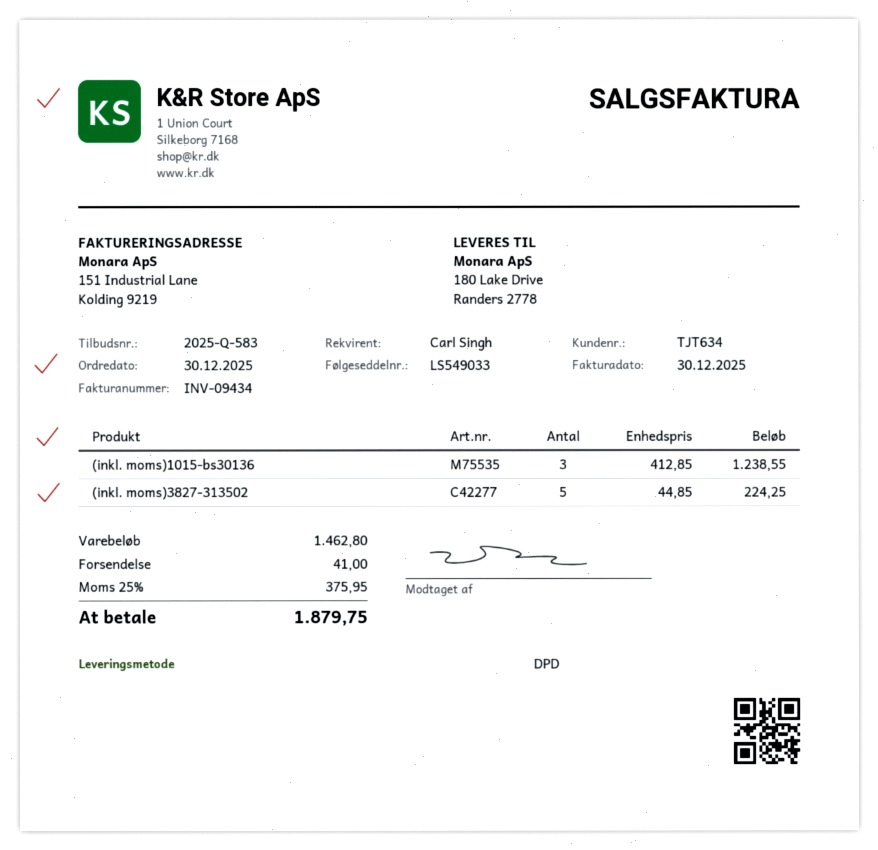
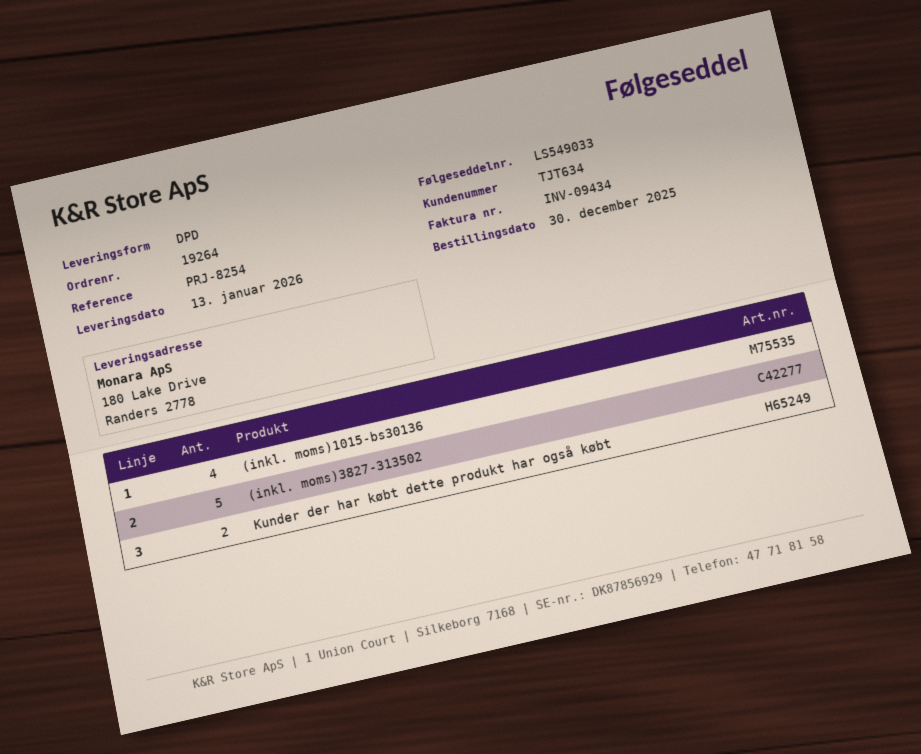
(inkl. moms)1015-bs30136: 3 -> 4
Kunder der har købt dette produkt har også købt: none -> 2

